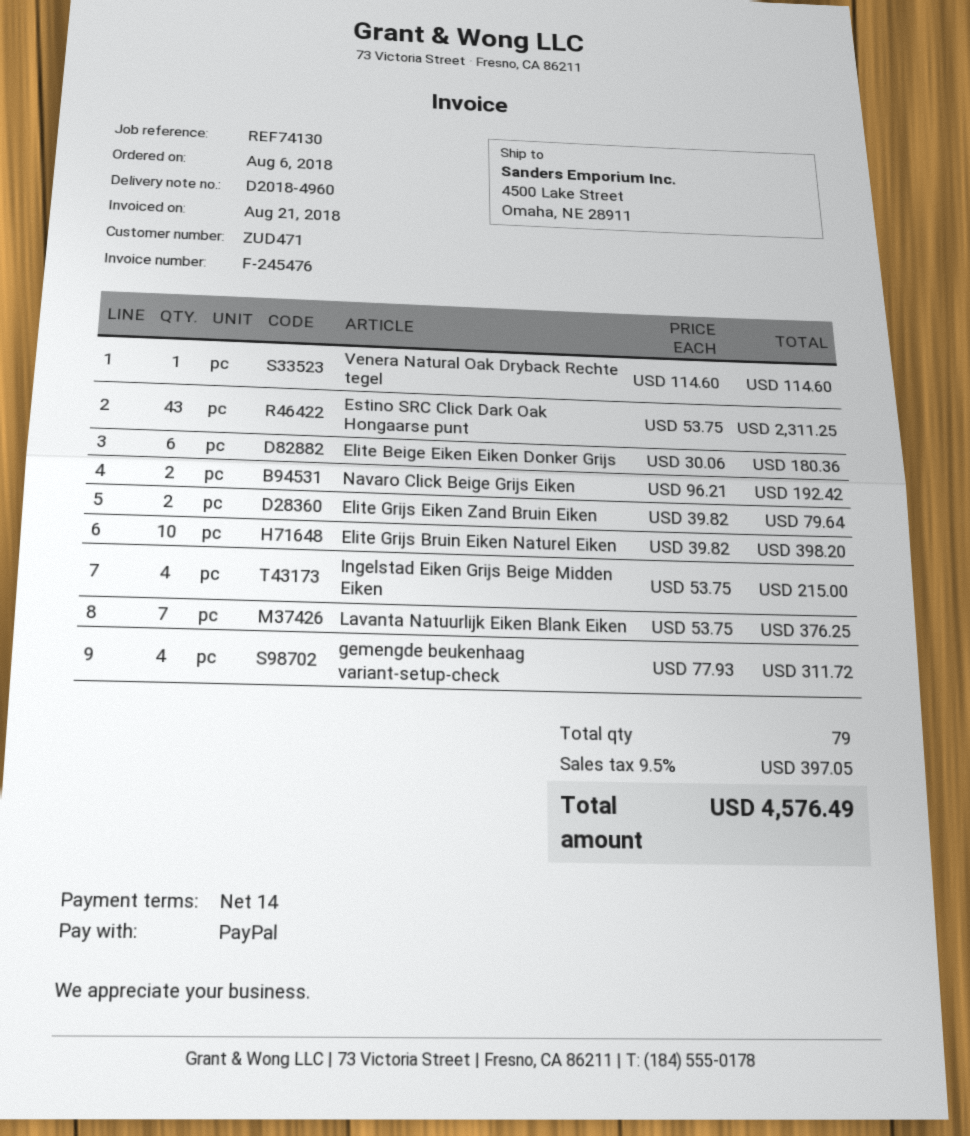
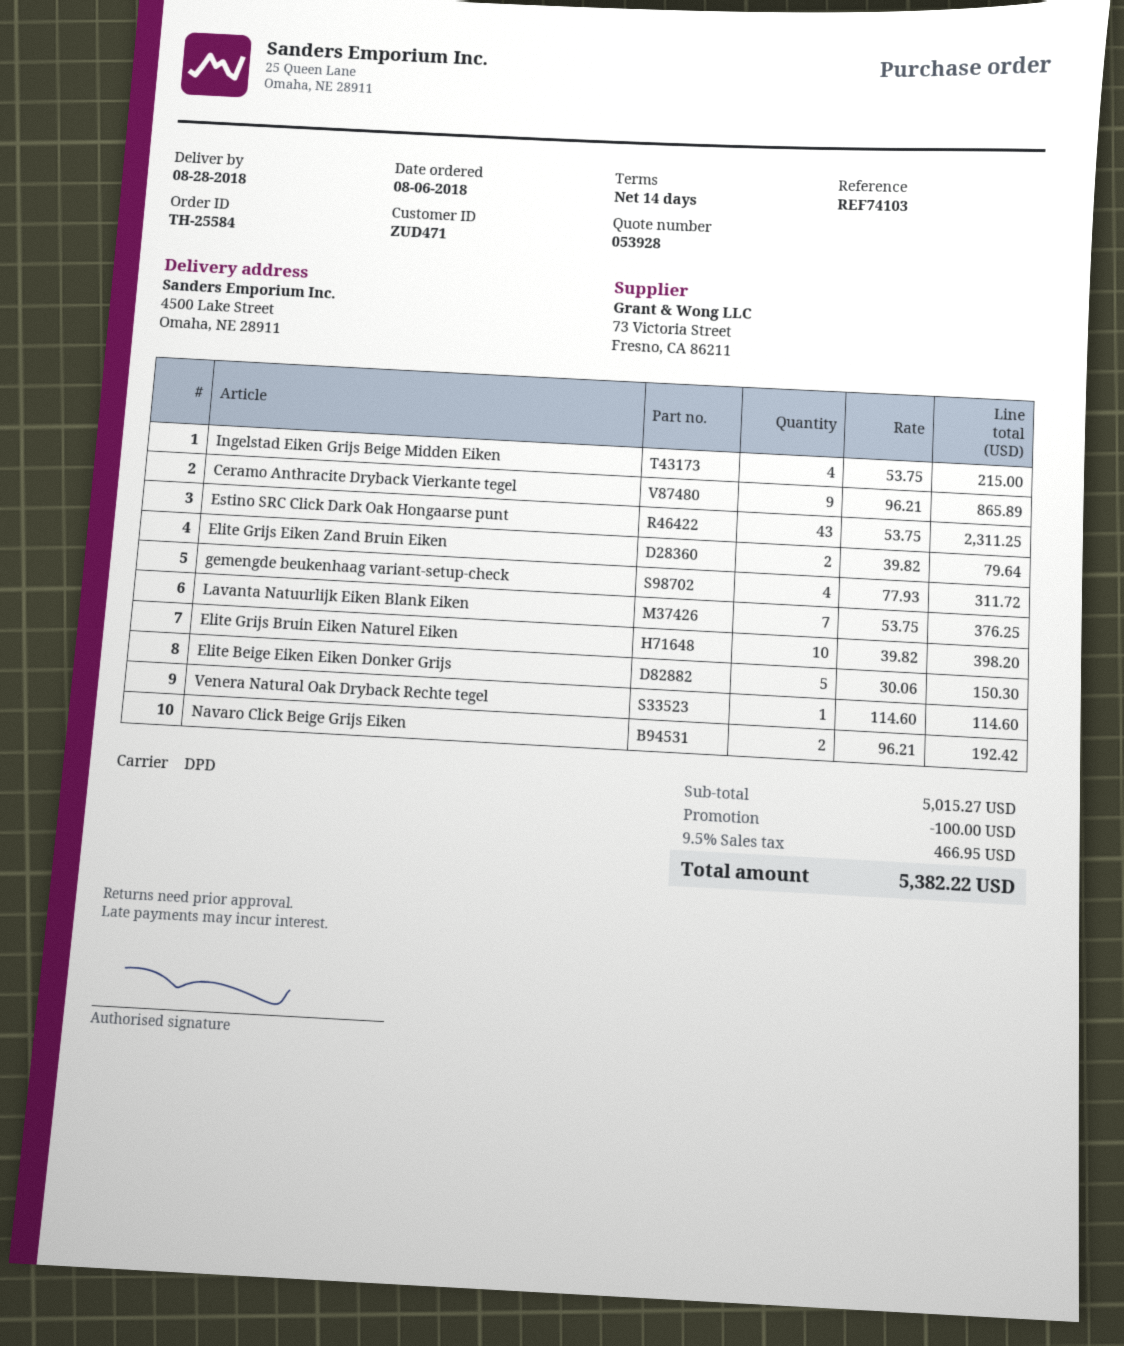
reference: REF74130 -> REF74103
Elite Beige Eiken Eiken Donker Grijs: 6 x 30.06 = 180.36 -> 5 x 30.06 = 150.30
Ceramo Anthracite Dryback Vierkante tegel: none -> 9 x 96.21 = 865.89
discount: none -> 100.00
tax: 9.5% = 397.05 -> 9.5% = 466.95
total: 4576.49 -> 5382.22

